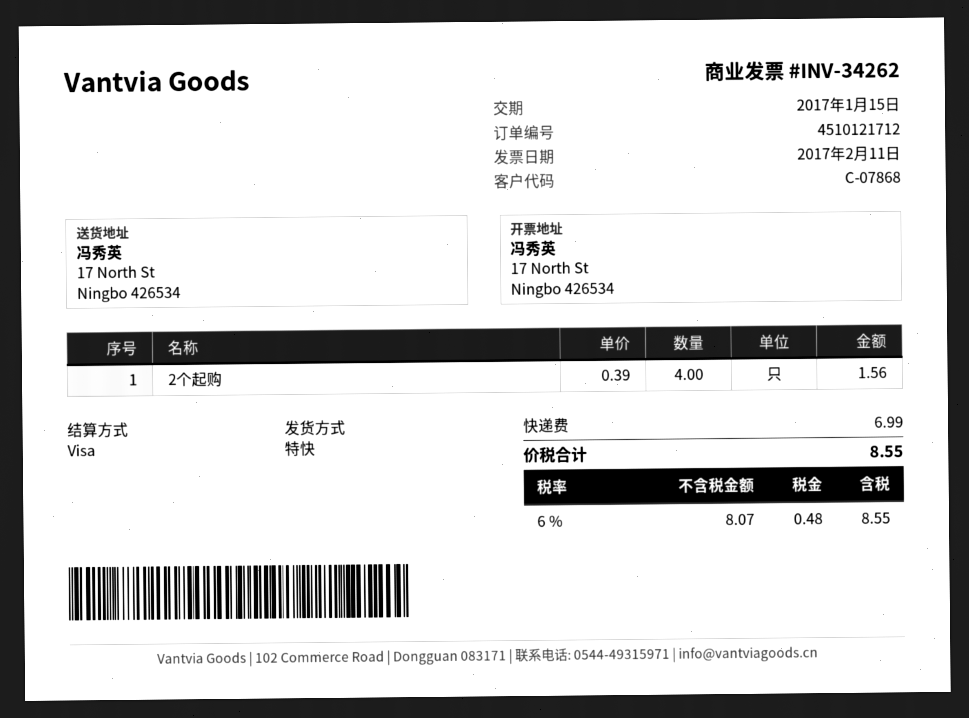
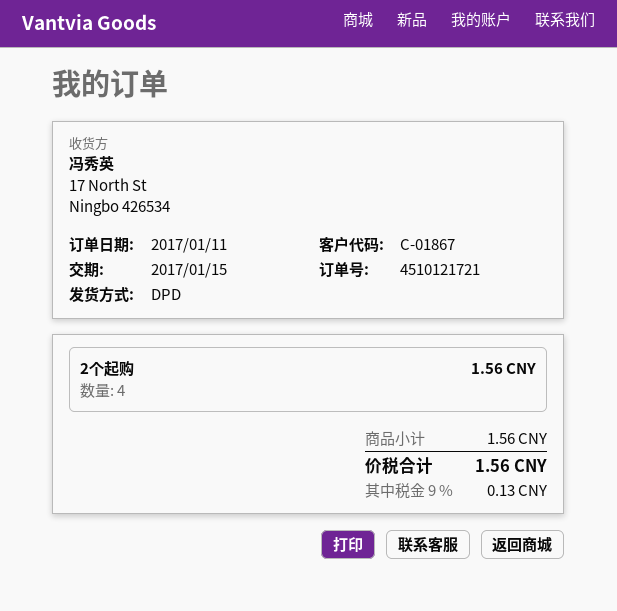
order number: 4510121712 -> 4510121721
customer number: C-07868 -> C-01867
shipping method: express -> DPD
shipping: 6.99 -> none
tax: 6% = 0.48 -> 9% = 0.13
total: 8.55 -> 1.56

